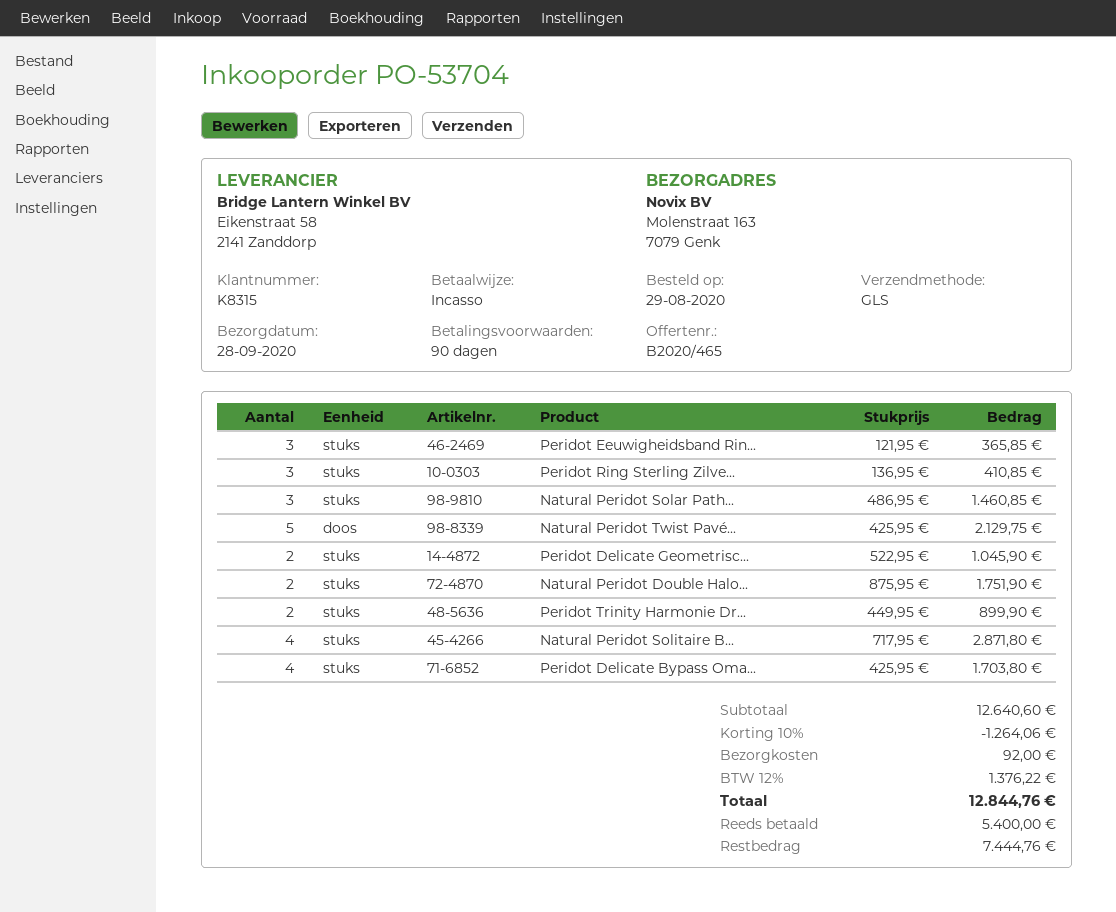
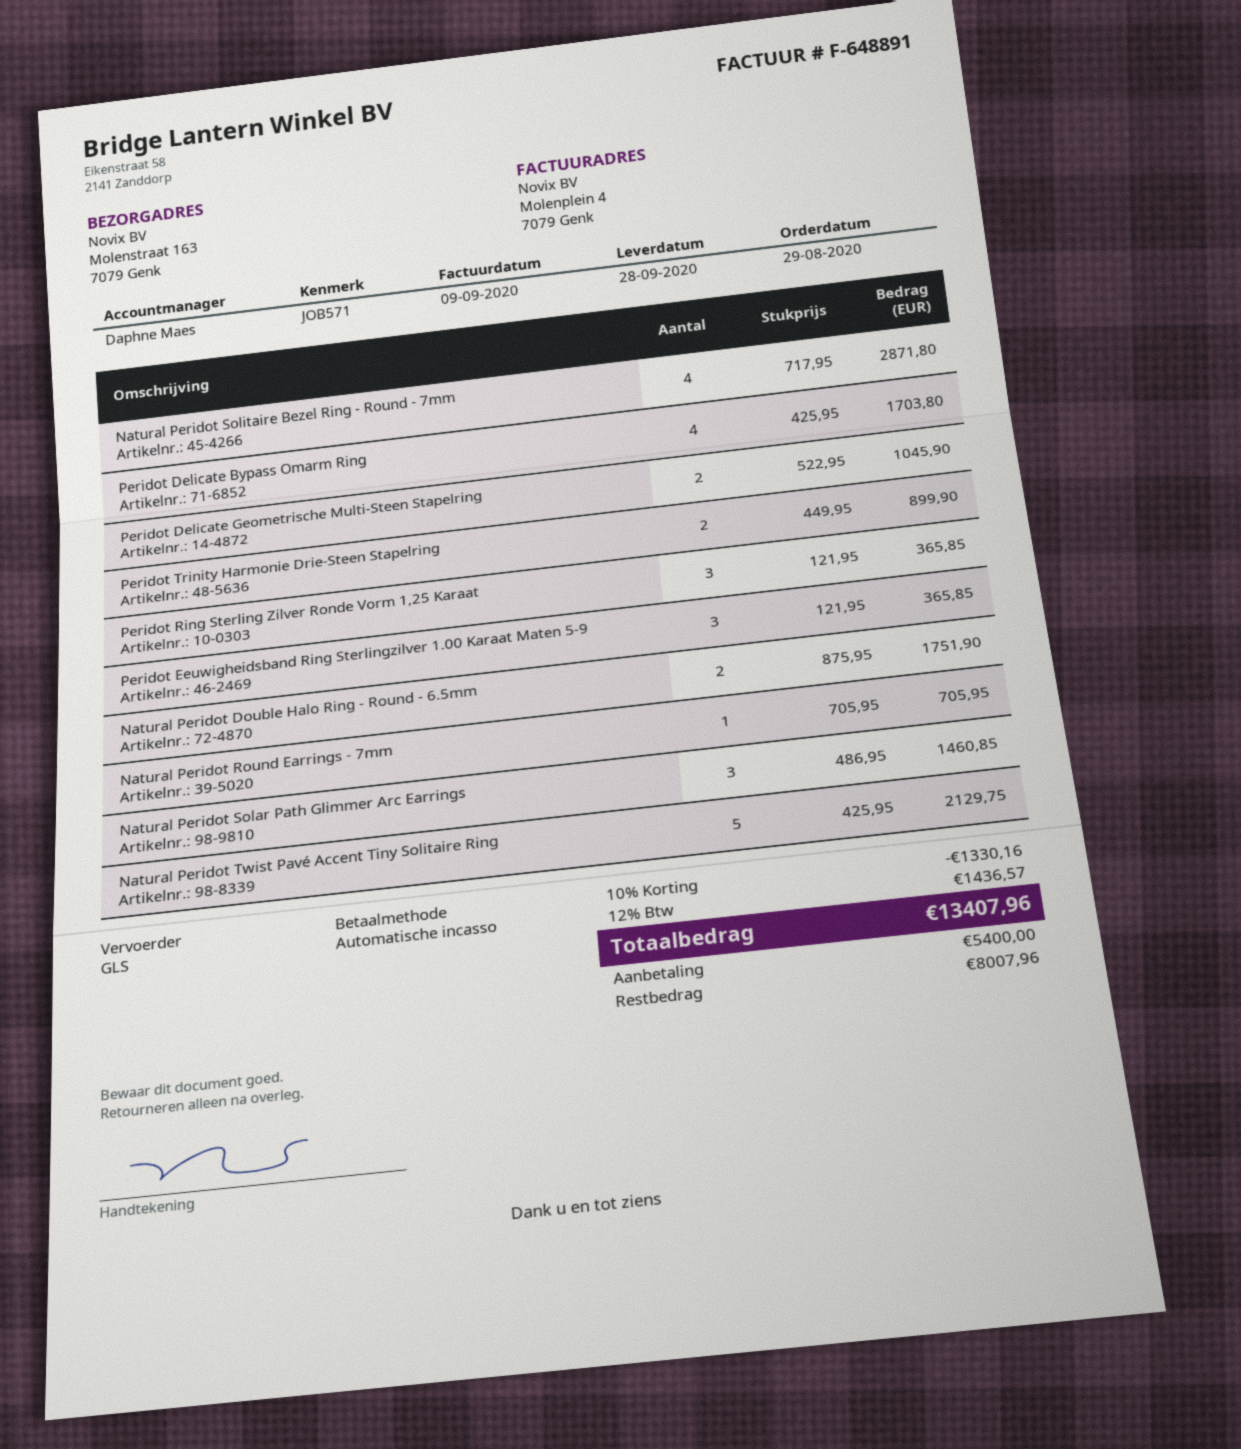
Peridot Ring Sterling Zilve...: 3 x 136.95 = 410.85 -> 3 x 121.95 = 365.85
Natural Peridot Round Earrings - 7mm: none -> 1 x 705.95 = 705.95
discount: 10% = 1264.06 -> 10% = 1330.16
shipping: 92.00 -> none
tax: 12% = 1376.22 -> 12% = 1436.57
total: 12844.76 -> 13407.96
balance: 7444.76 -> 8007.96

